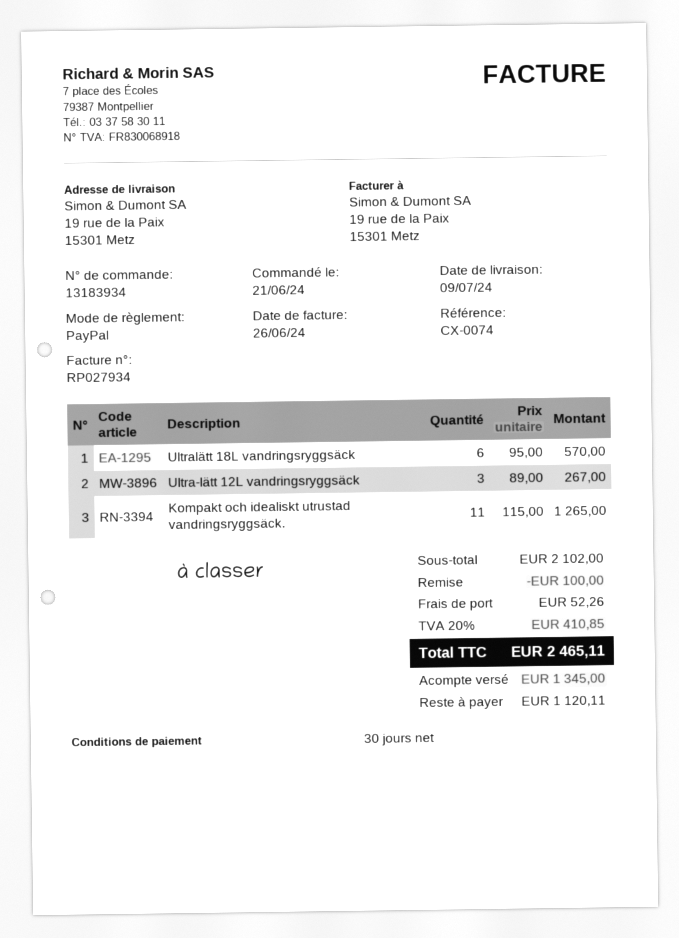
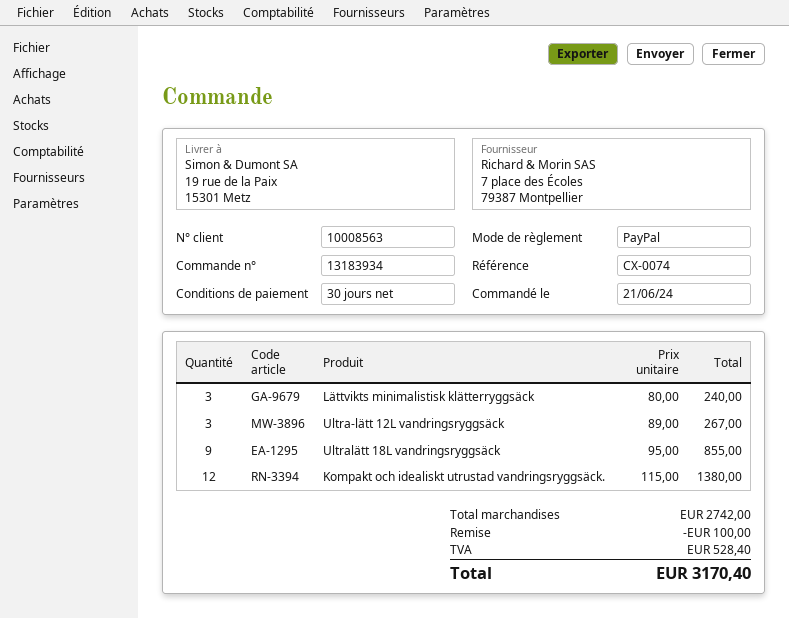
Ultralätt 18L vandringsryggsäck: 6 x 95.00 = 570.00 -> 9 x 95.00 = 855.00
Kompakt och idealiskt utrustad vandringsryggsäck.: 11 x 115.00 = 1265.00 -> 12 x 115.00 = 1380.00
Lättvikts minimalistisk klätterryggsäck: none -> 3 x 80.00 = 240.00
subtotal: 2102.00 -> 2742.00
shipping: 52.26 -> none
tax: 410.85 -> 528.40
total: 2465.11 -> 3170.40

